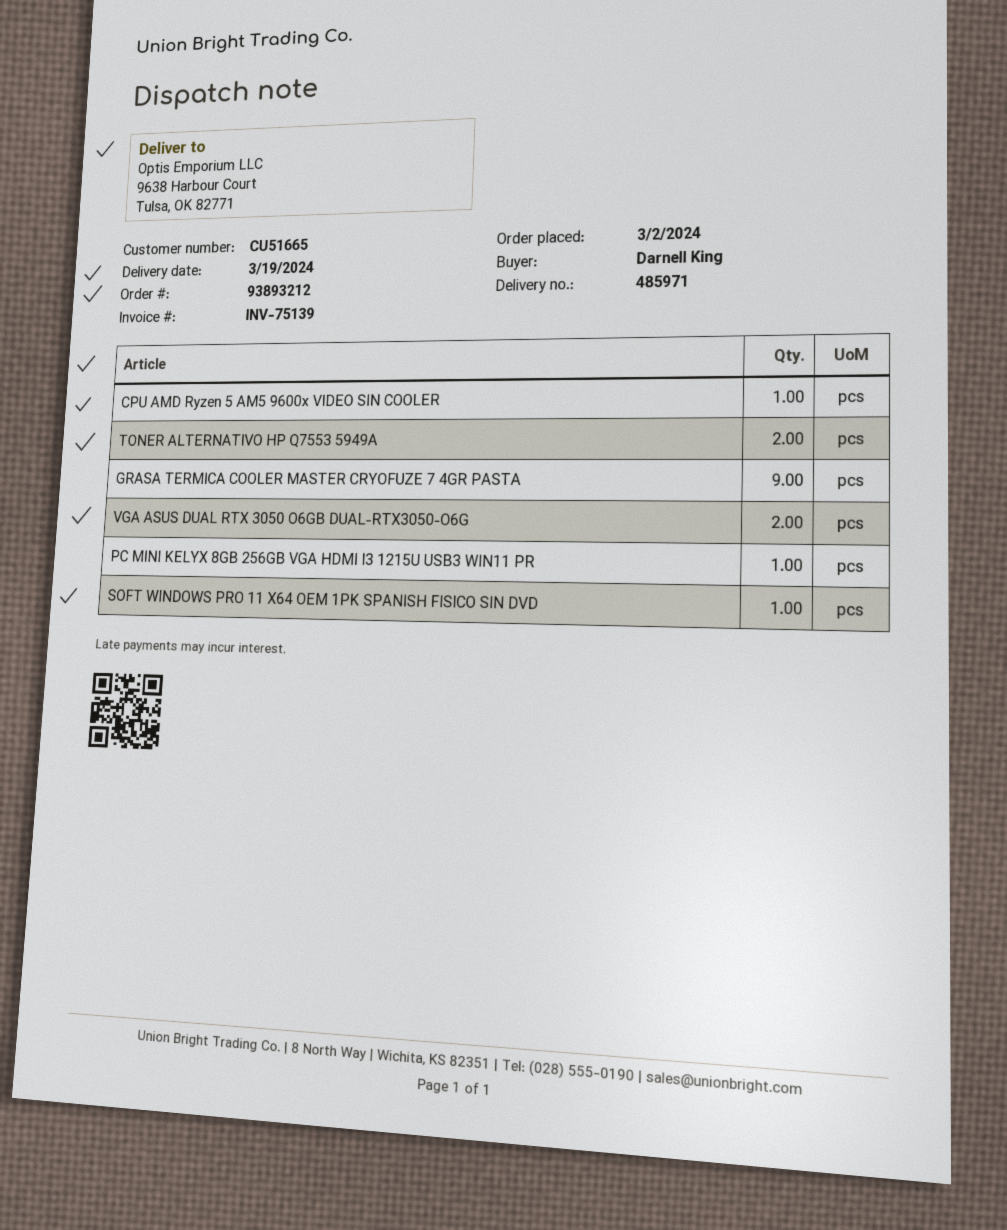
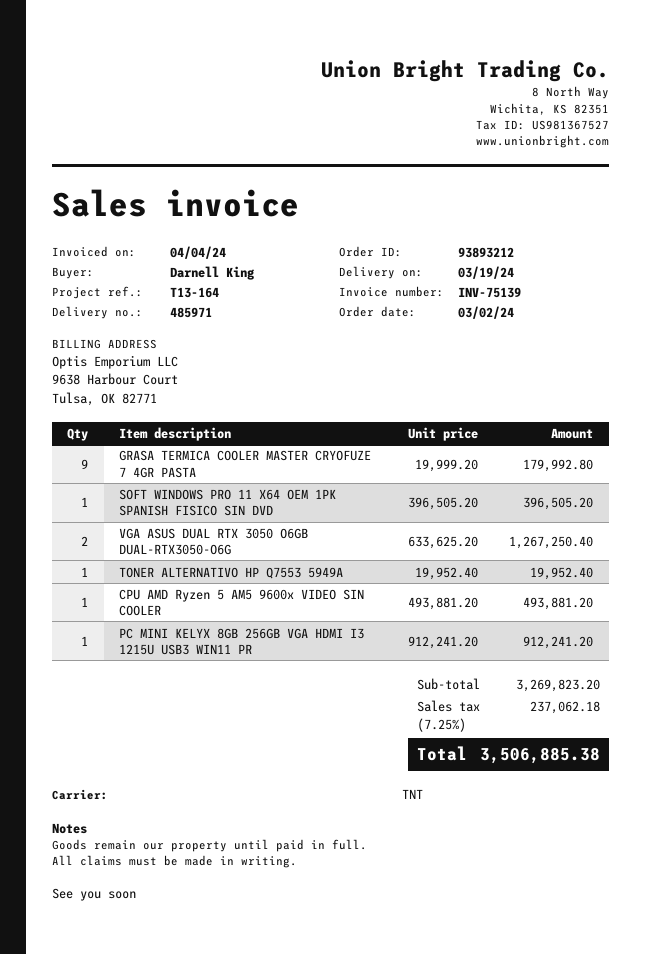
TONER ALTERNATIVO HP Q7553 5949A: 2 -> 1

